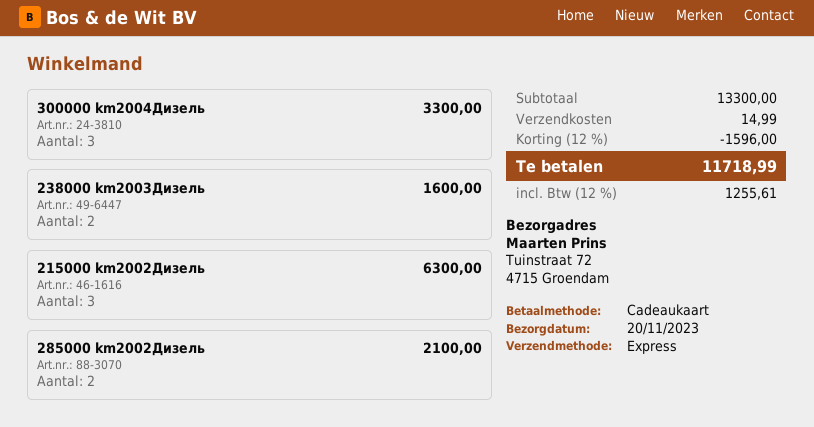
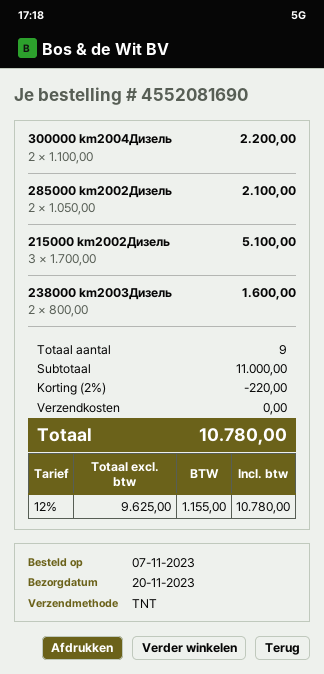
shipping method: express -> TNT
300000 km2004Дизель: 3 for 3300.00 -> 2 for 2200.00
215000 km2002Дизель: 3 for 6300.00 -> 3 for 5100.00
subtotal: 13300.00 -> 11000.00
discount: 12% = 1596.00 -> 2% = 220.00
shipping: 14.99 -> 0.00
tax: 12% = 1255.61 -> 12% = 1155.00
total: 11718.99 -> 10780.00

